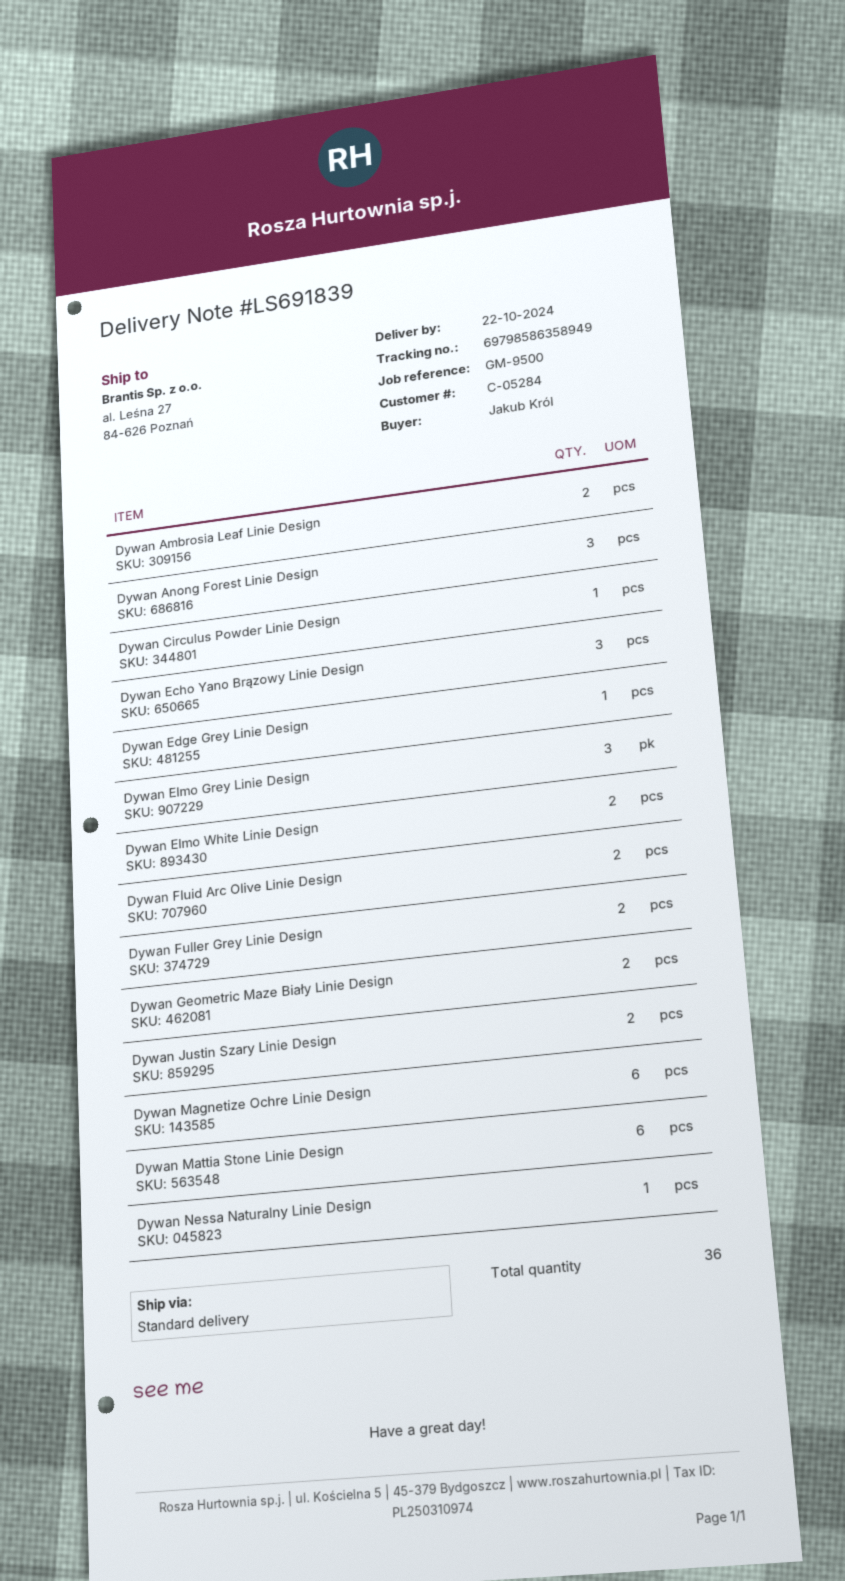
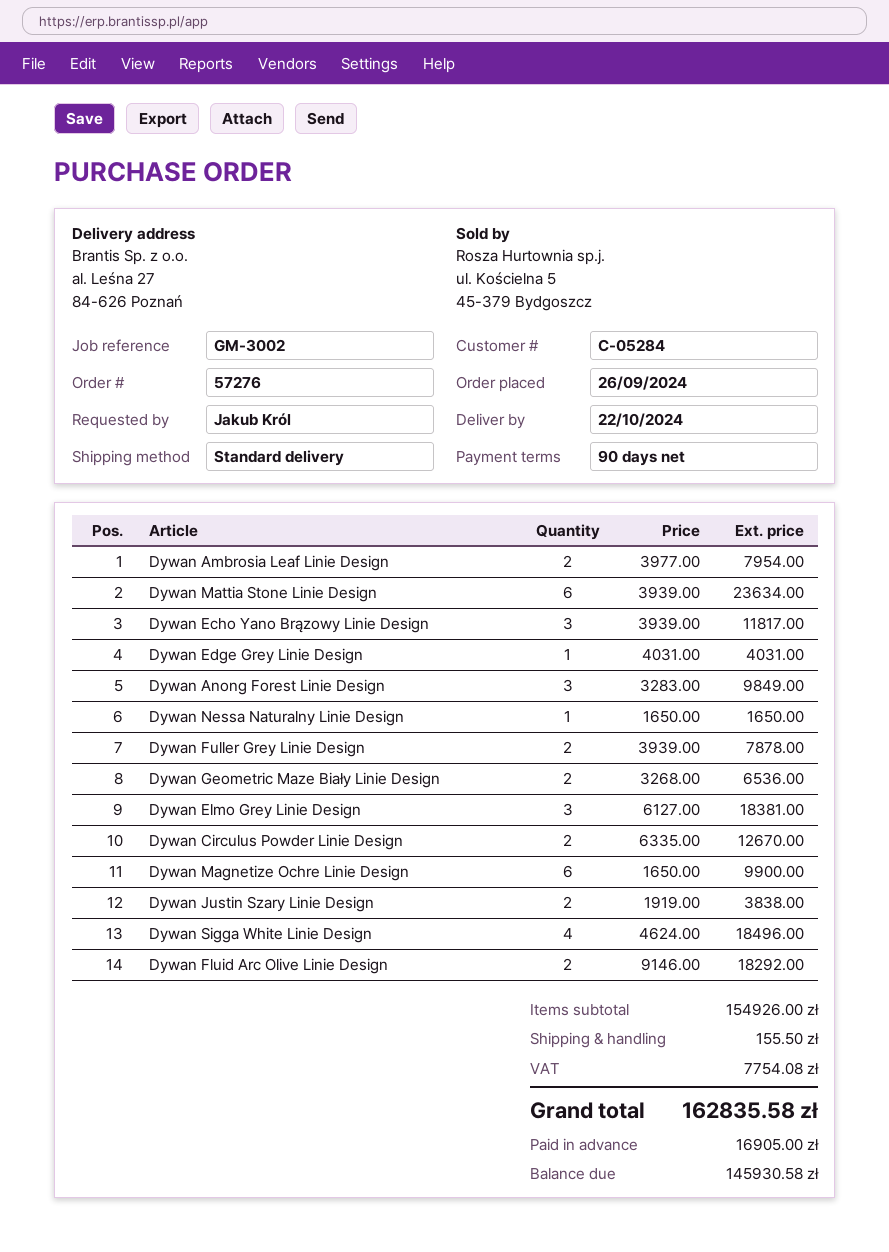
reference: GM-9500 -> GM-3002
Dywan Circulus Powder Linie Design: 1 -> 2
Dywan Elmo White Linie Design: 2 -> none
Dywan Sigga White Linie Design: none -> 4

